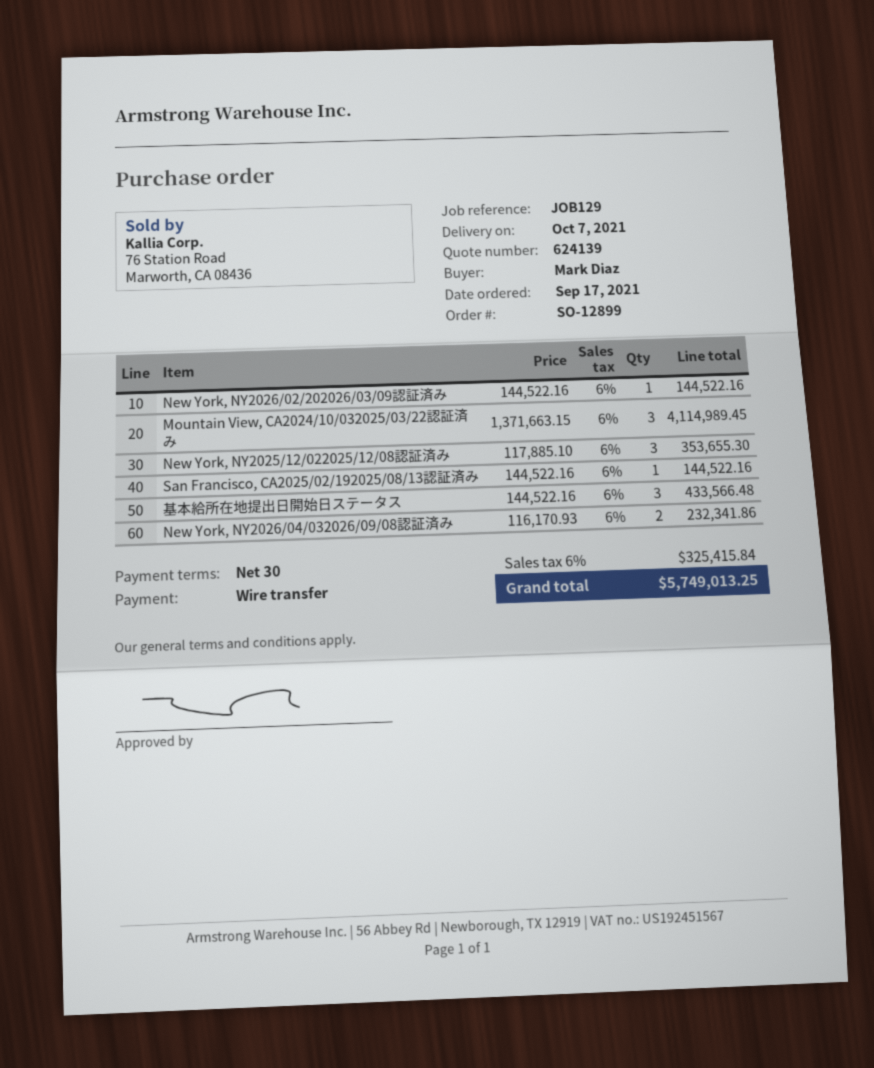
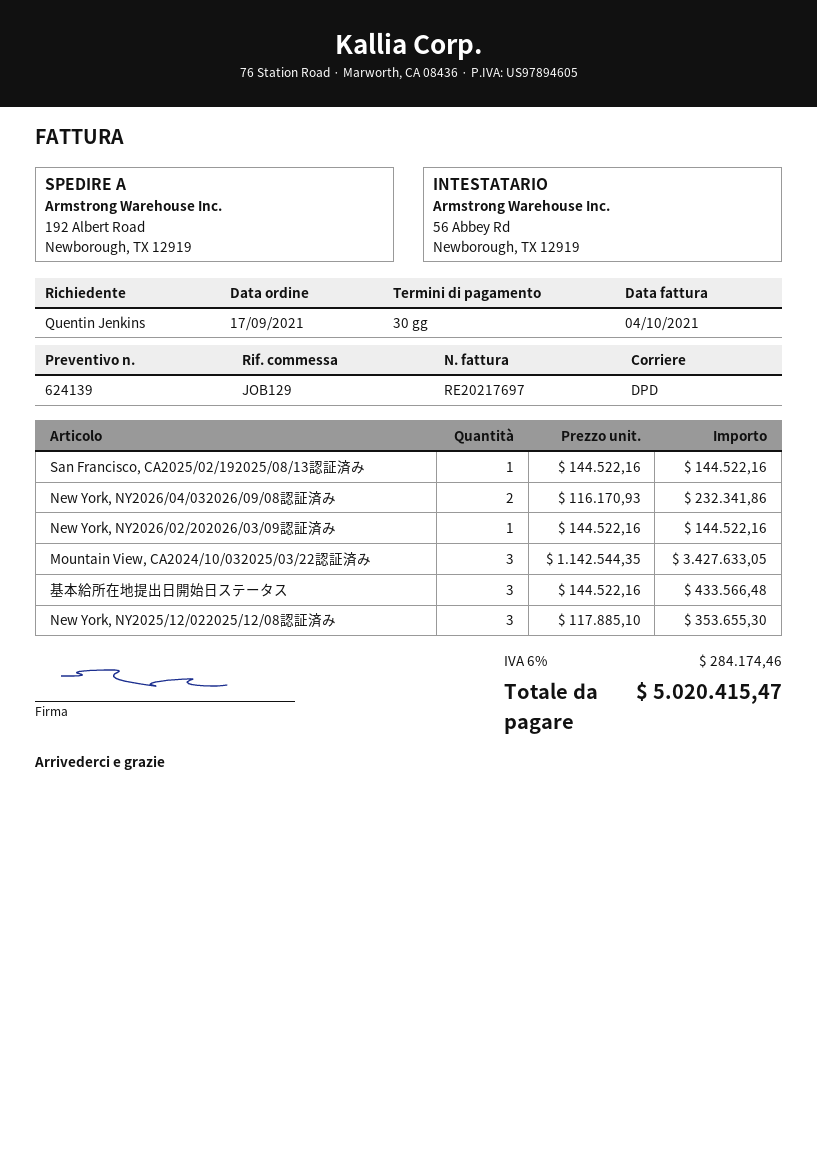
ordered by: Mark Diaz -> Quentin Jenkins
Mountain View, CA2024/10/032025/03/22認証済み: 3 x 1371663.15 = 4114989.45 -> 3 x 1142544.35 = 3427633.05
tax: 6% = 325415.84 -> 6% = 284174.46
total: 5749013.25 -> 5020415.47

